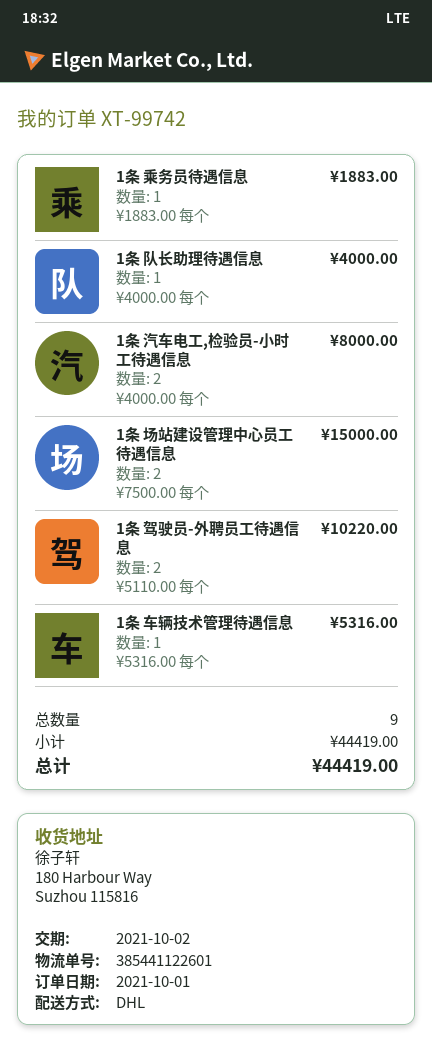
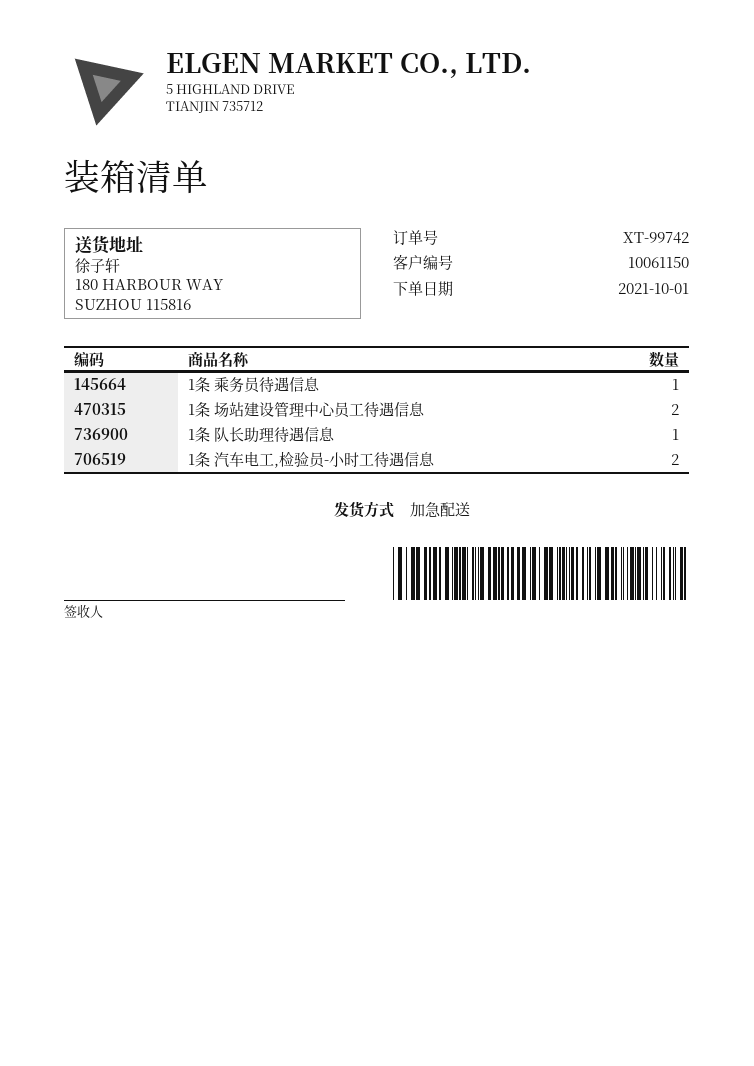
shipping method: DHL -> express
1条 驾驶员-外聘员工待遇信息: 2 -> none
1条 车辆技术管理待遇信息: 1 -> none

